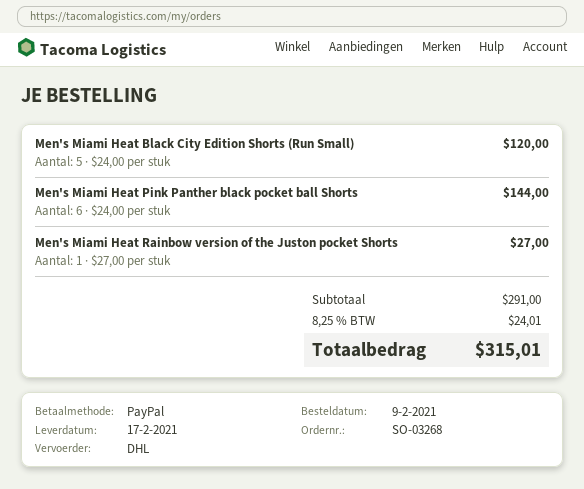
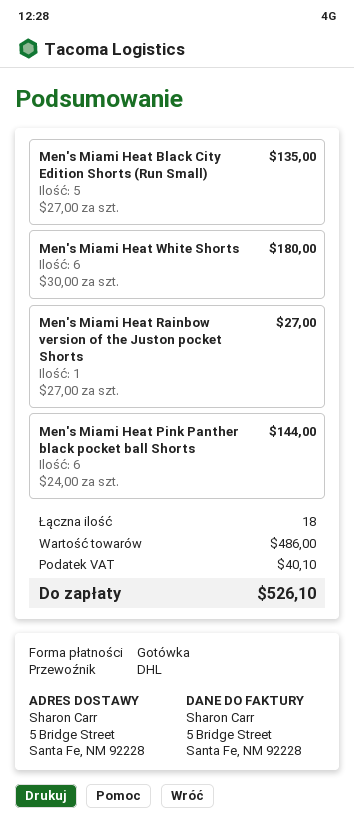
payment method: PayPal -> cash
Men's Miami Heat Black City Edition Shorts (Run Small): 5 x 24.00 = 120.00 -> 5 x 27.00 = 135.00
Men's Miami Heat White Shorts: none -> 6 x 30.00 = 180.00
subtotal: 291.00 -> 486.00
tax: 24.01 -> 40.10
total: 315.01 -> 526.10

